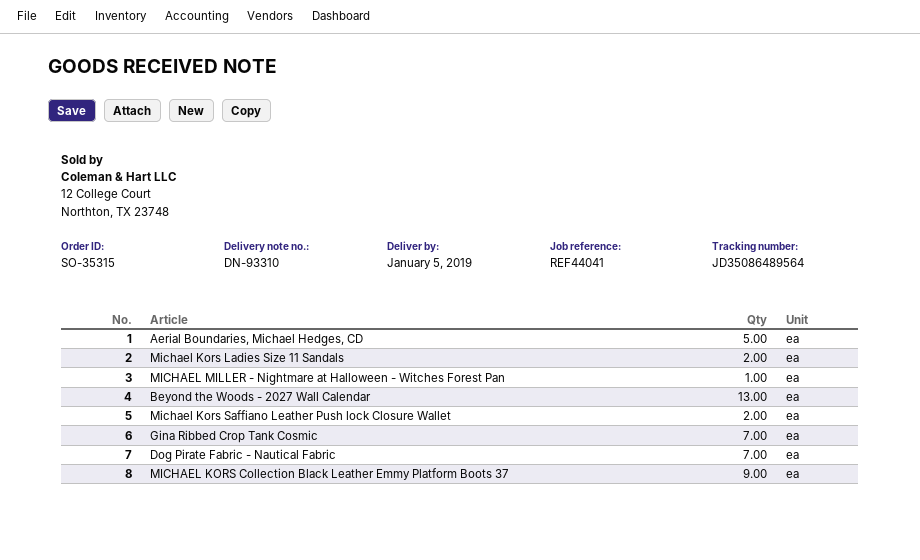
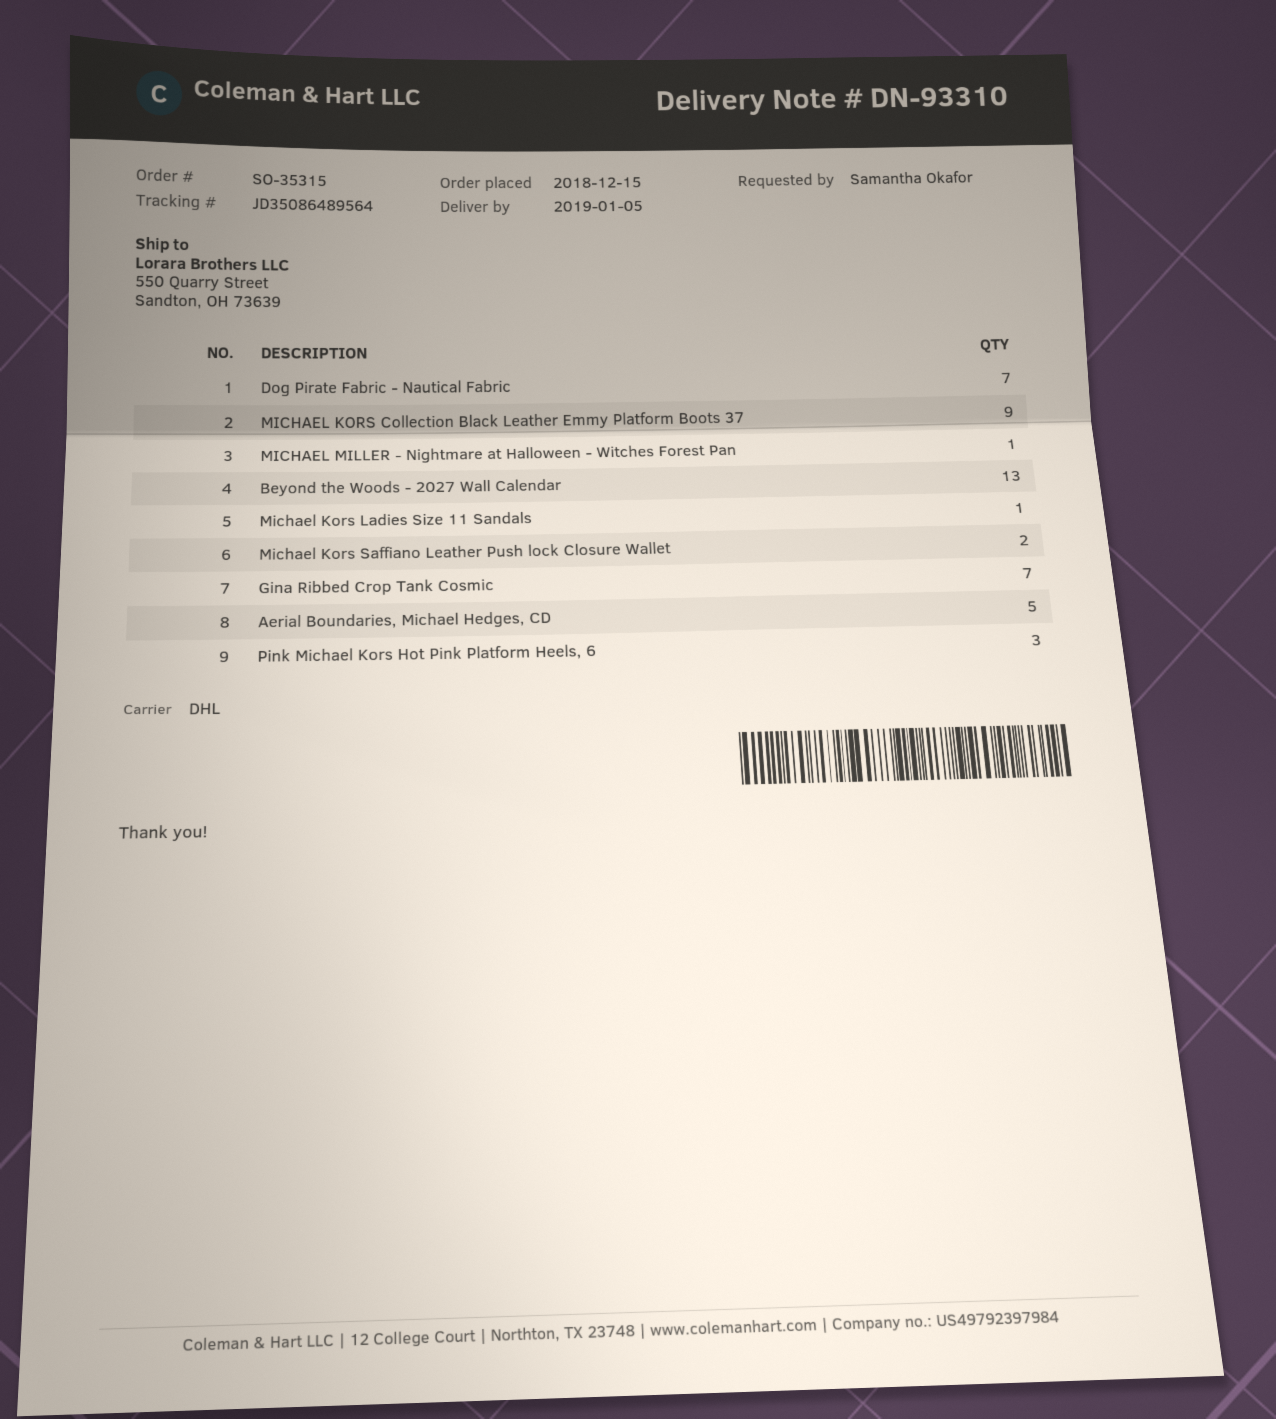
Michael Kors Ladies Size 11 Sandals: 2 -> 1
Pink Michael Kors Hot Pink Platform Heels, 6: none -> 3

